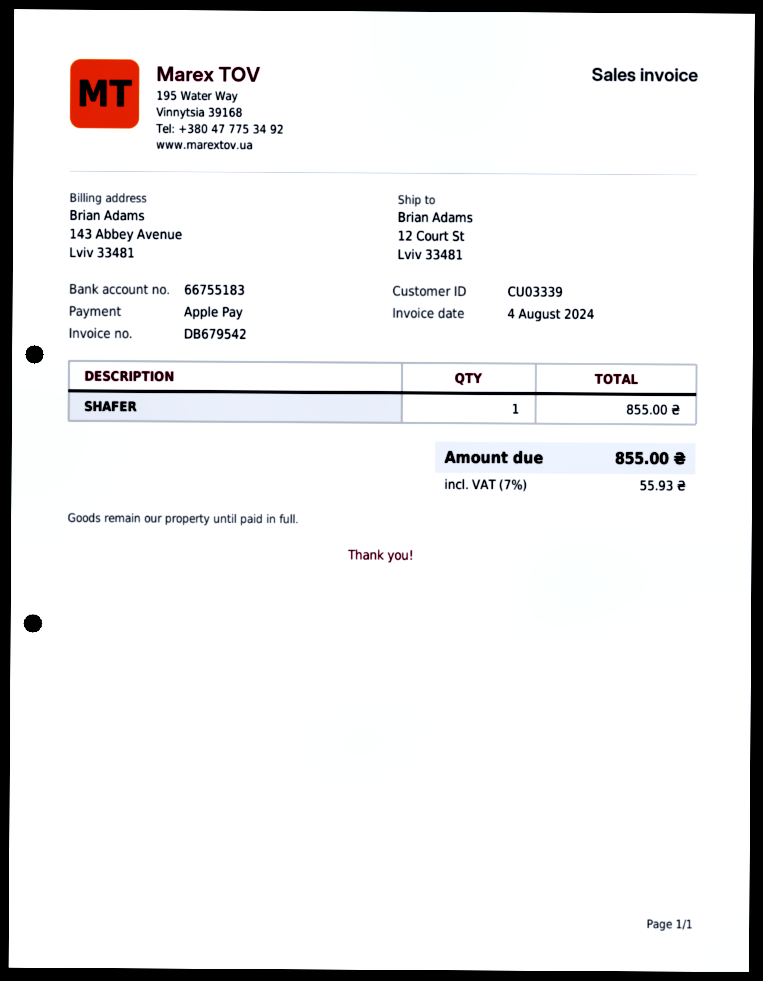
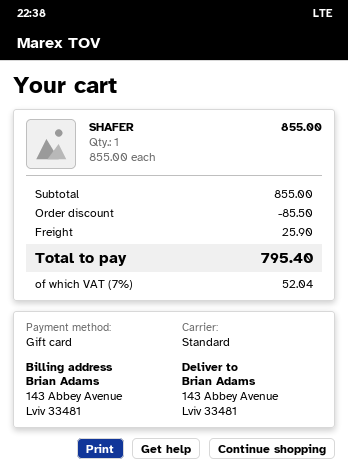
payment method: Apple Pay -> gift card
ship to: 12 Court St, Lviv 33481 -> 143 Abbey Avenue, Lviv 33481
discount: none -> 85.50
shipping: none -> 25.90
tax: 7% = 55.93 -> 7% = 52.04
total: 855.00 -> 795.40

